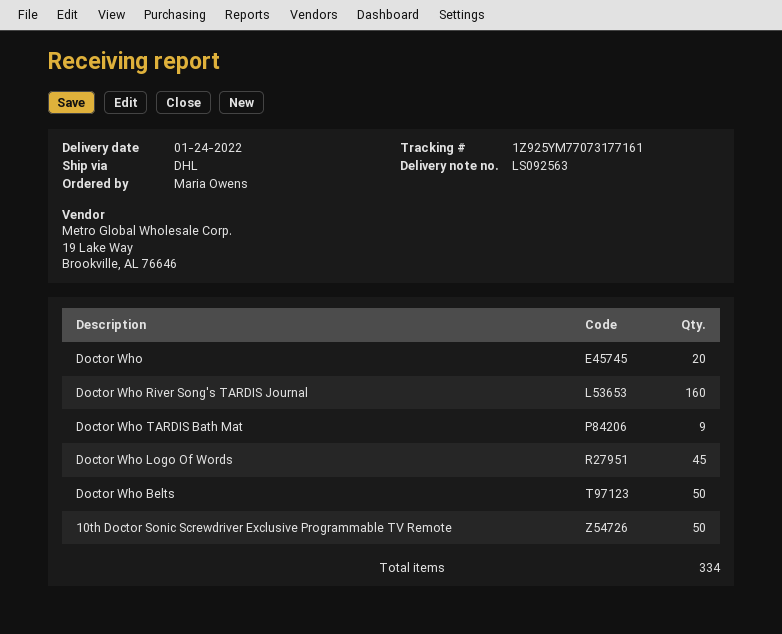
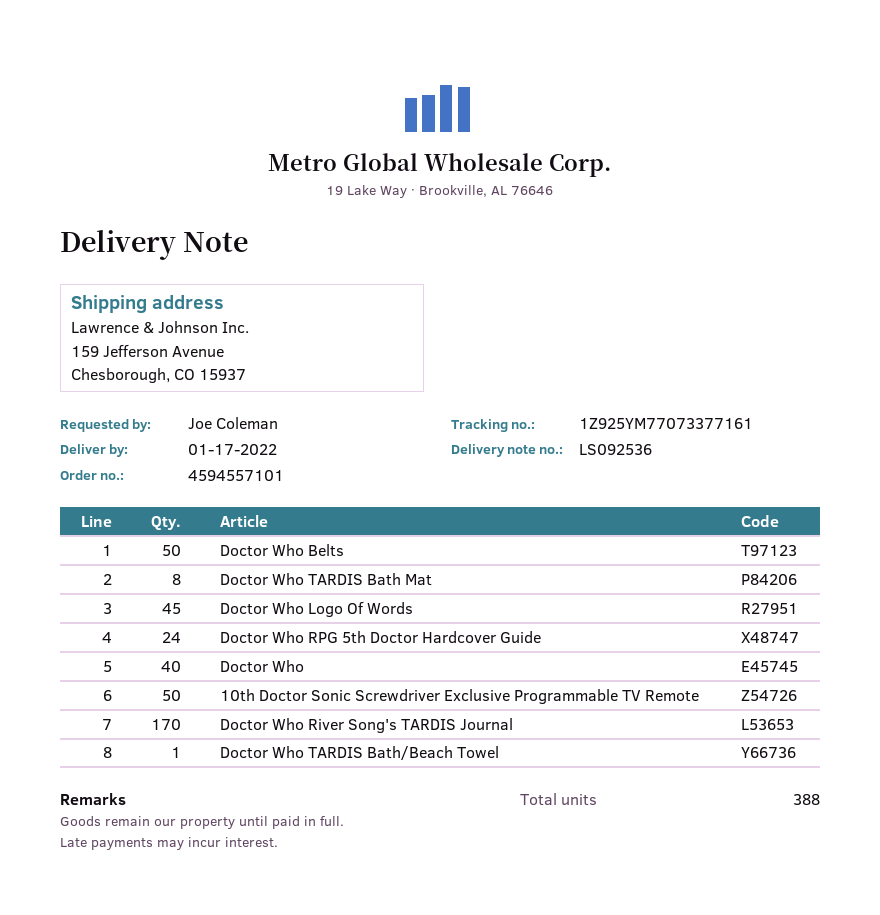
delivery note number: LS092563 -> LS092536
delivery date: 2022-01-24 -> 2022-01-17
ordered by: Maria Owens -> Joe Coleman
tracking number: 1Z925YM77073177161 -> 1Z925YM77073377161
Doctor Who: 20 -> 40
Doctor Who River Song's TARDIS Journal: 160 -> 170
Doctor Who TARDIS Bath Mat: 9 -> 8
Doctor Who RPG 5th Doctor Hardcover Guide: none -> 24
Doctor Who TARDIS Bath/Beach Towel: none -> 1
total quantity: 334 -> 388

